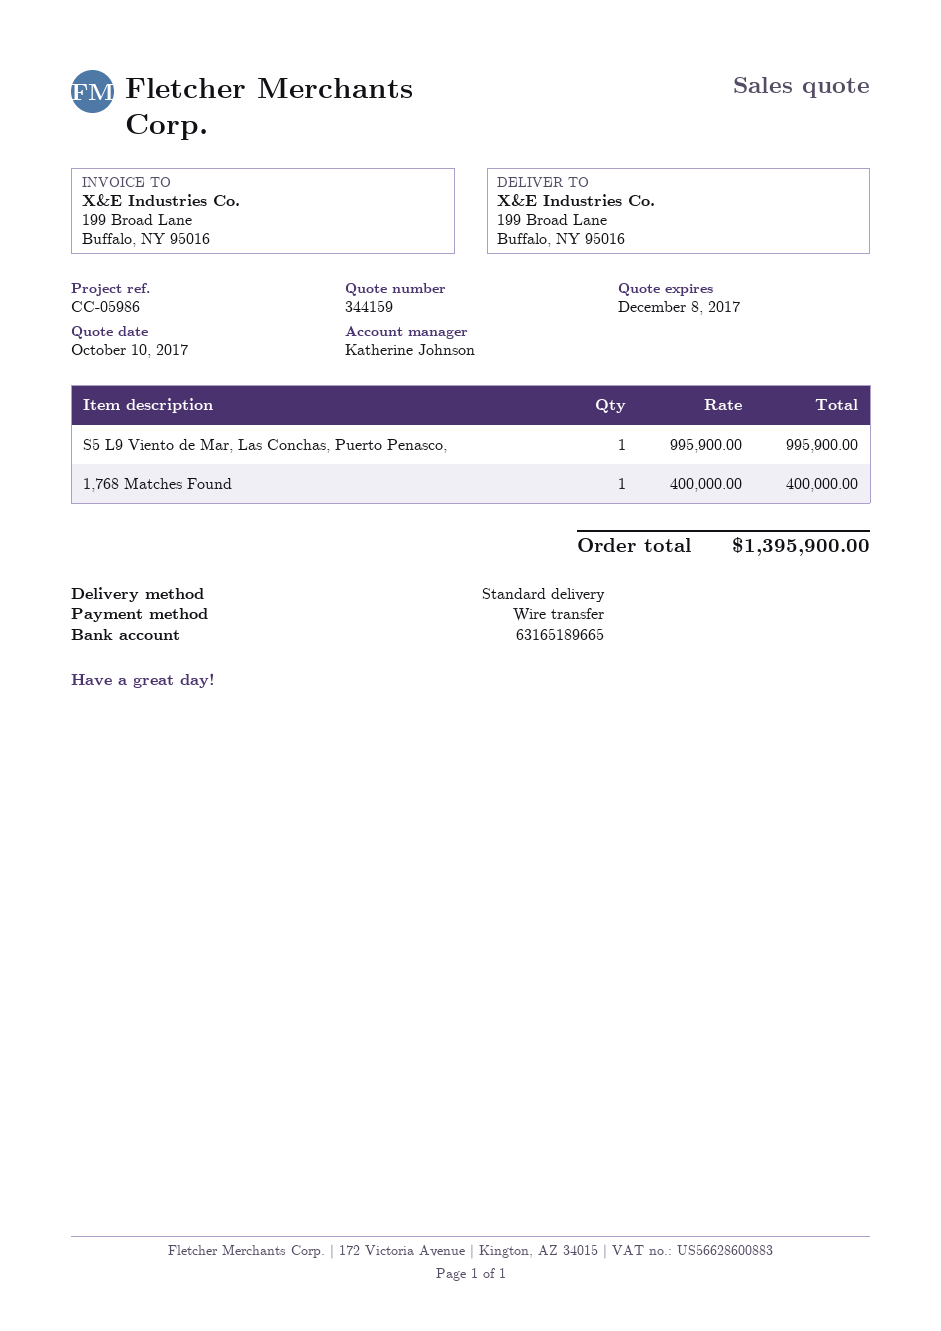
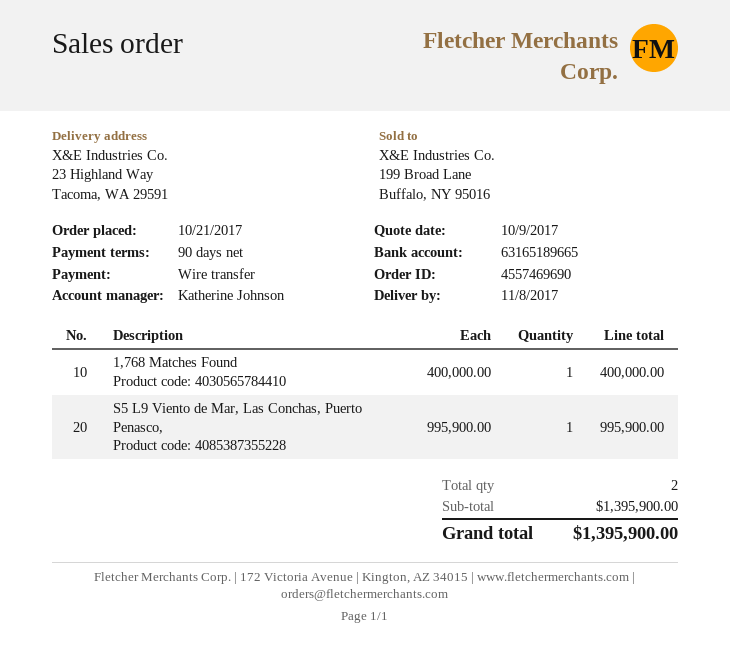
quote date: 2017-10-10 -> 2017-10-09
ship to: 199 Broad Lane, Buffalo, NY 95016 -> 23 Highland Way, Tacoma, WA 29591

